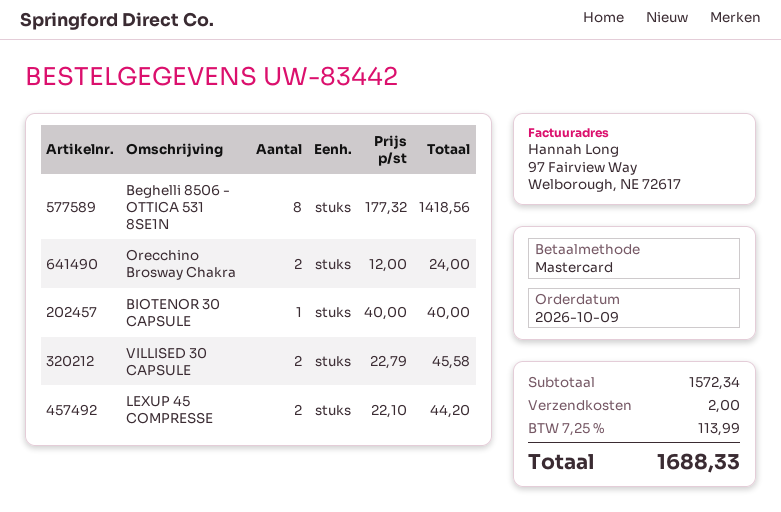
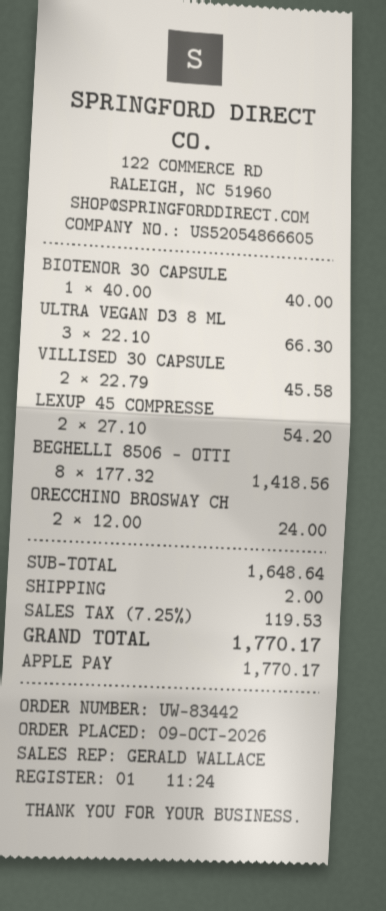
payment method: Mastercard -> Apple Pay
LEXUP 45 COMPRESSE: 2 x 22.10 = 44.20 -> 2 x 27.10 = 54.20
ULTRA VEGAN D3 8 ML: none -> 3 x 22.10 = 66.30
subtotal: 1572.34 -> 1648.64
tax: 7.25% = 113.99 -> 7.25% = 119.53
total: 1688.33 -> 1770.17

